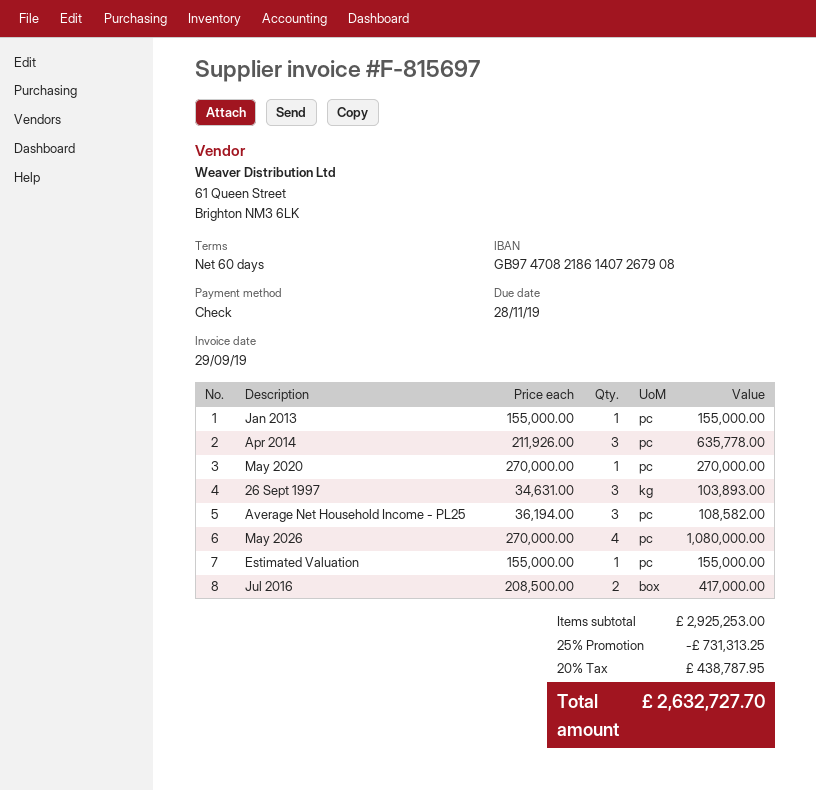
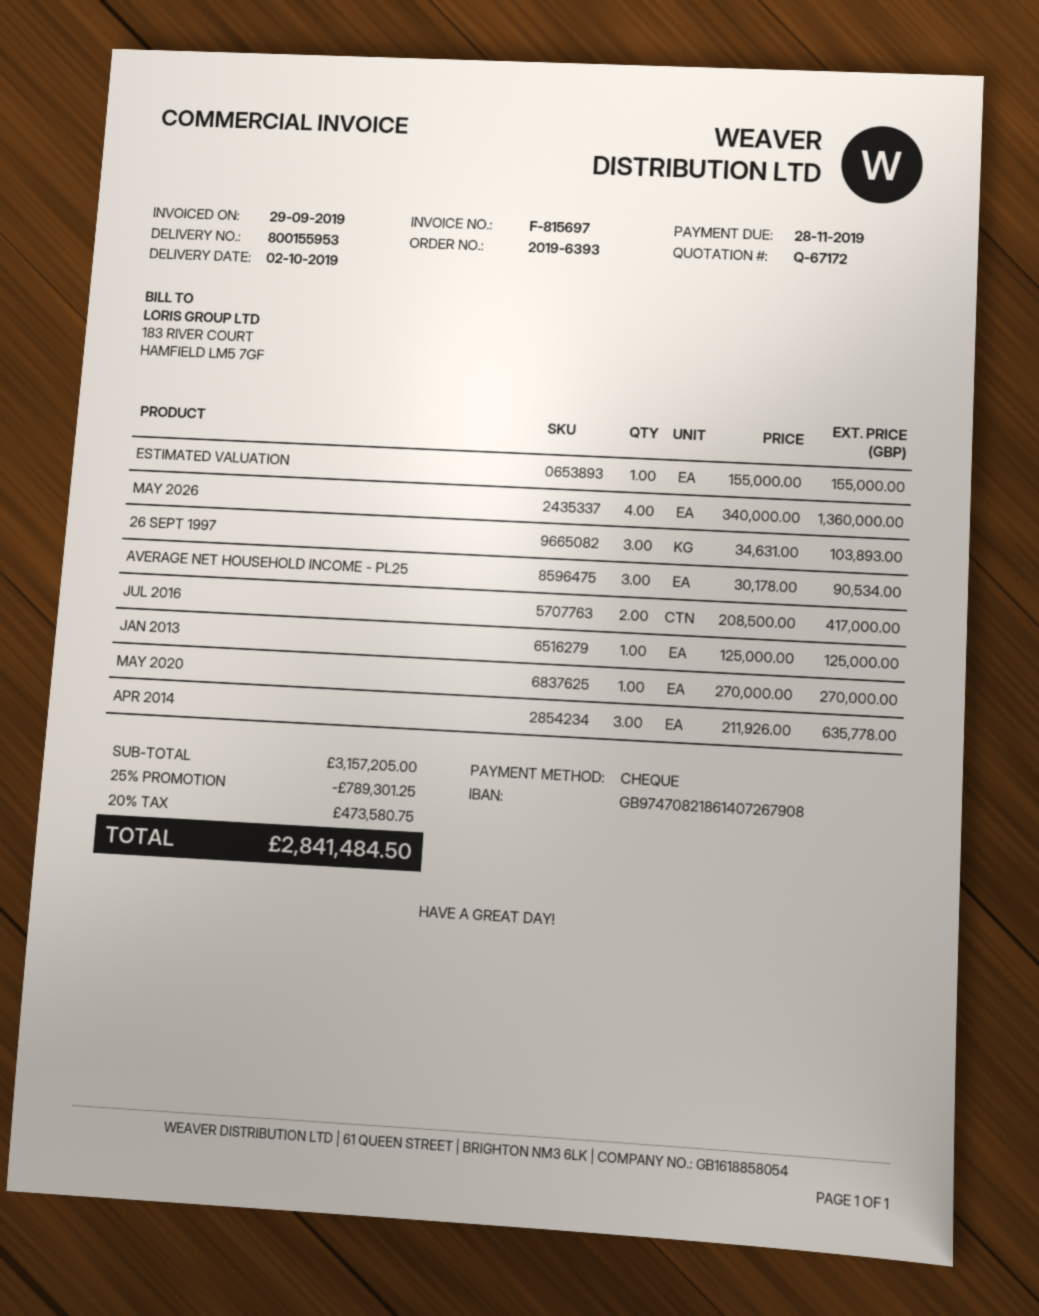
Jan 2013: 1 x 155000.00 = 155000.00 -> 1 x 125000.00 = 125000.00
Average Net Household Income - PL25: 3 x 36194.00 = 108582.00 -> 3 x 30178.00 = 90534.00
May 2026: 4 x 270000.00 = 1080000.00 -> 4 x 340000.00 = 1360000.00
subtotal: 2925253.00 -> 3157205.00
discount: 25% = 731313.25 -> 25% = 789301.25
tax: 20% = 438787.95 -> 20% = 473580.75
total: 2632727.70 -> 2841484.50

